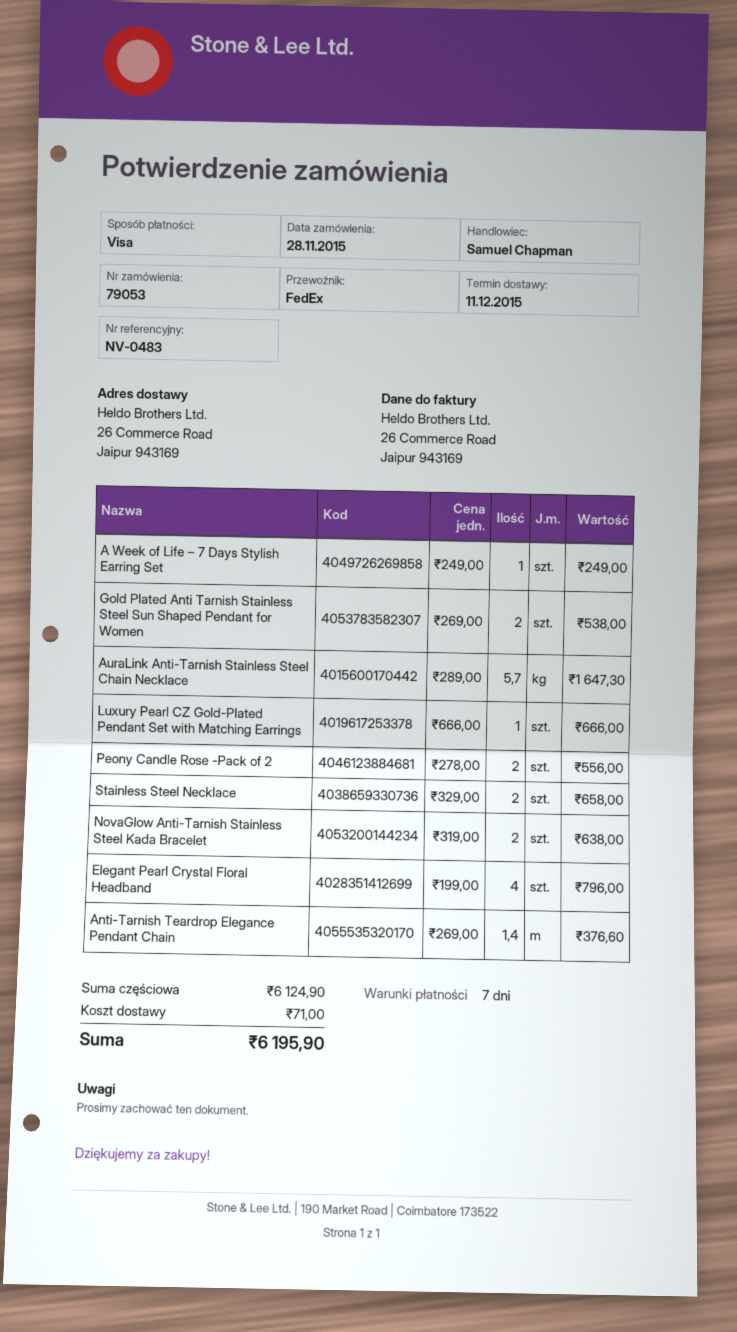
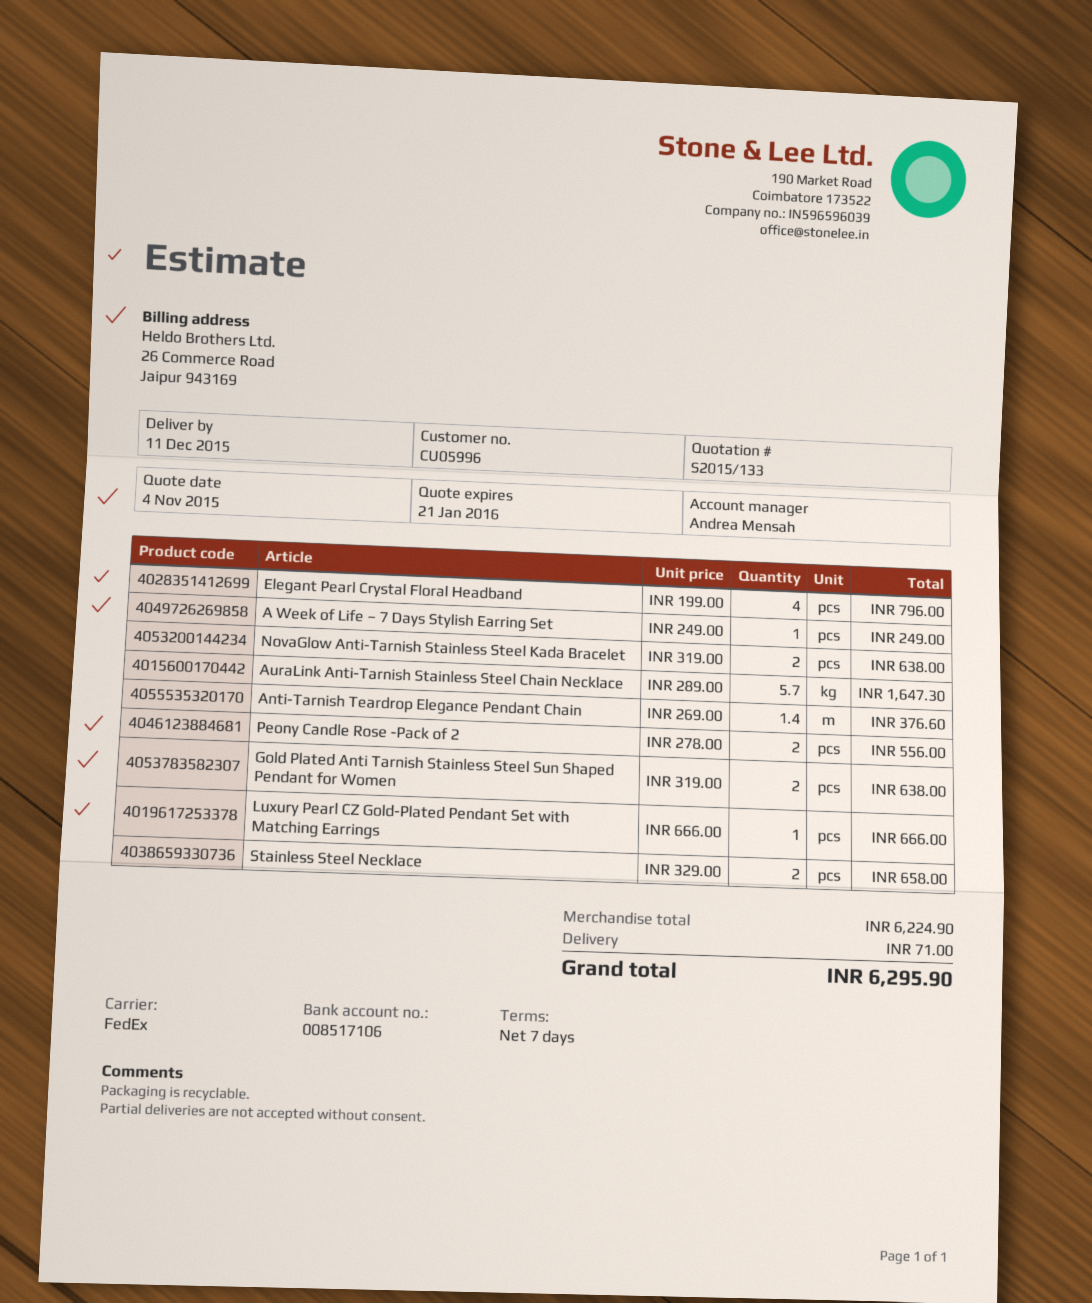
sales rep: Samuel Chapman -> Andrea Mensah
Gold Plated Anti Tarnish Stainless Steel Sun Shaped Pendant for Women: 2 x 269.00 = 538.00 -> 2 x 319.00 = 638.00
subtotal: 6124.90 -> 6224.90
total: 6195.90 -> 6295.90

